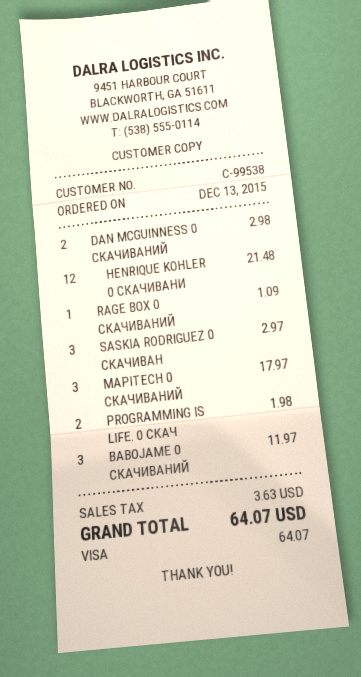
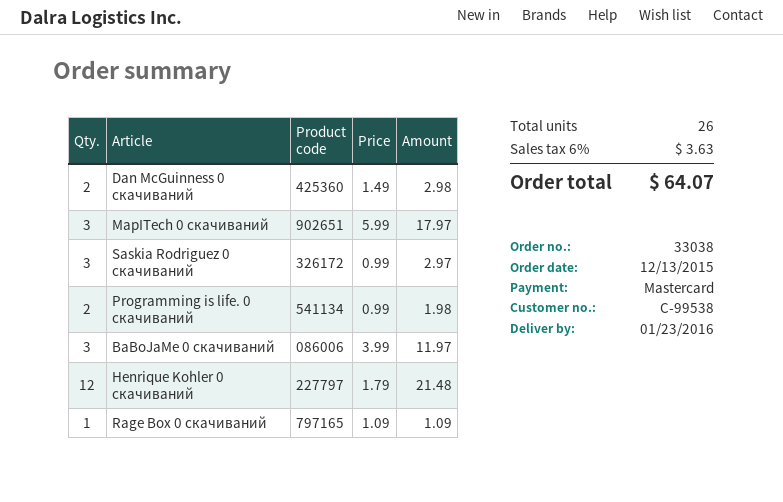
payment method: Visa -> Mastercard

